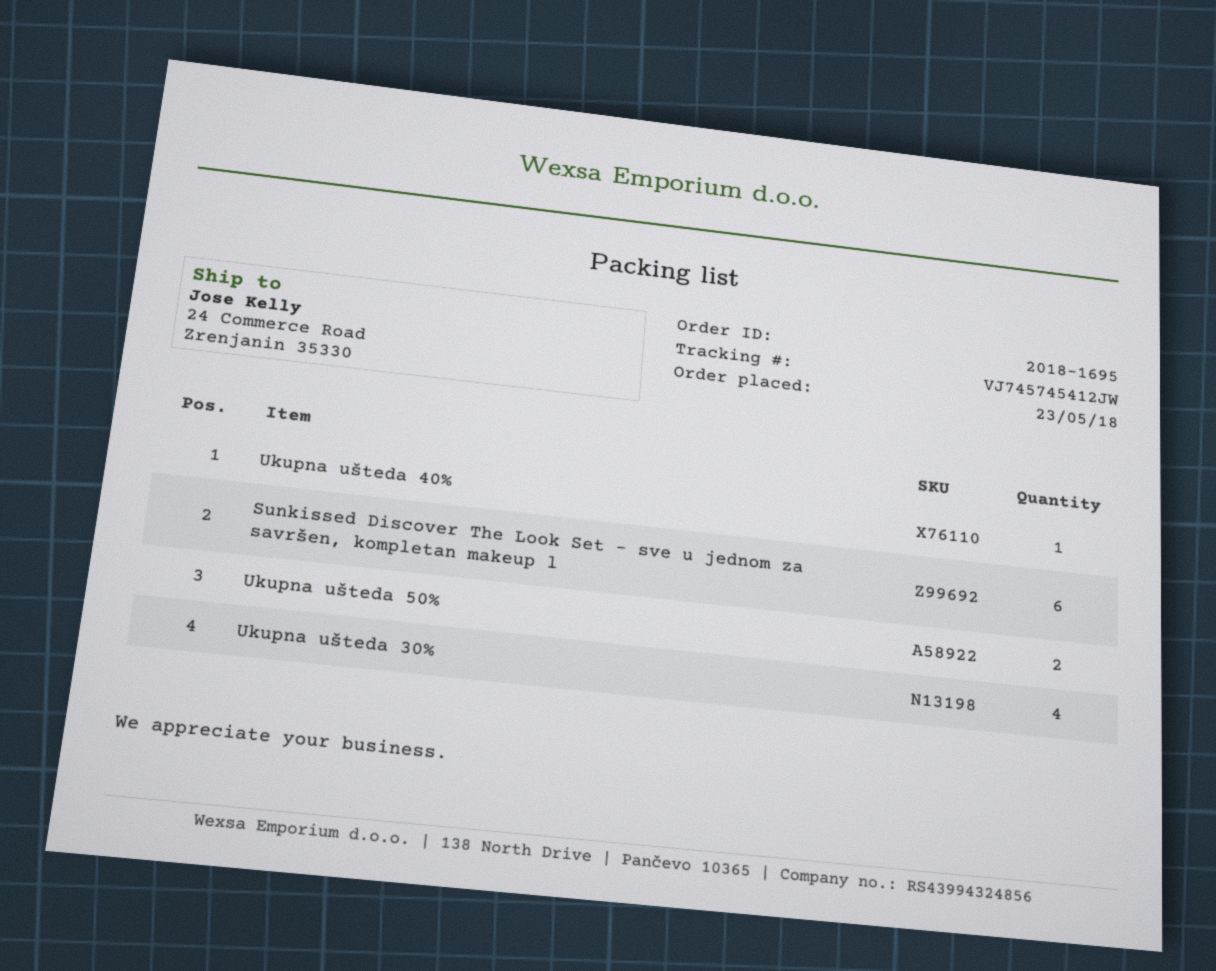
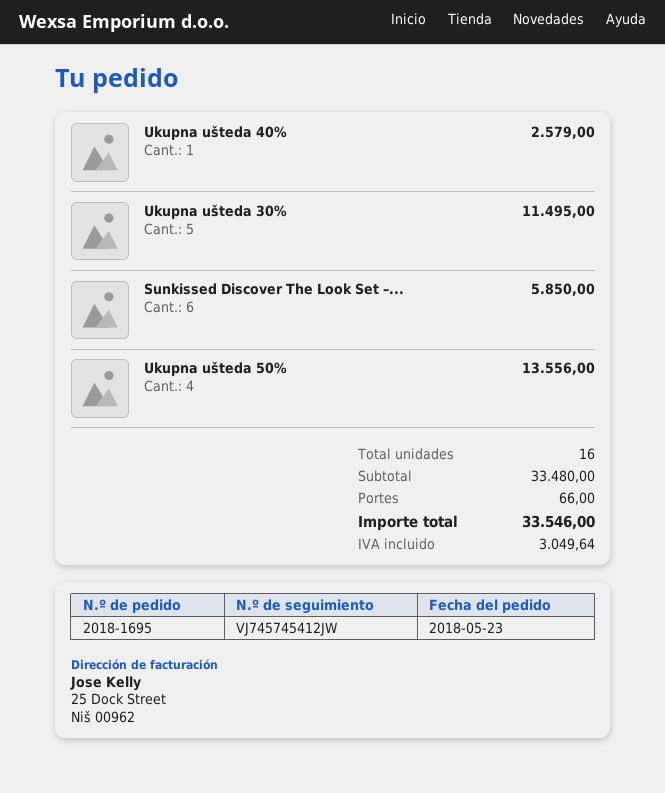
Ukupna ušteda 50%: 2 -> 4
Ukupna ušteda 30%: 4 -> 5

